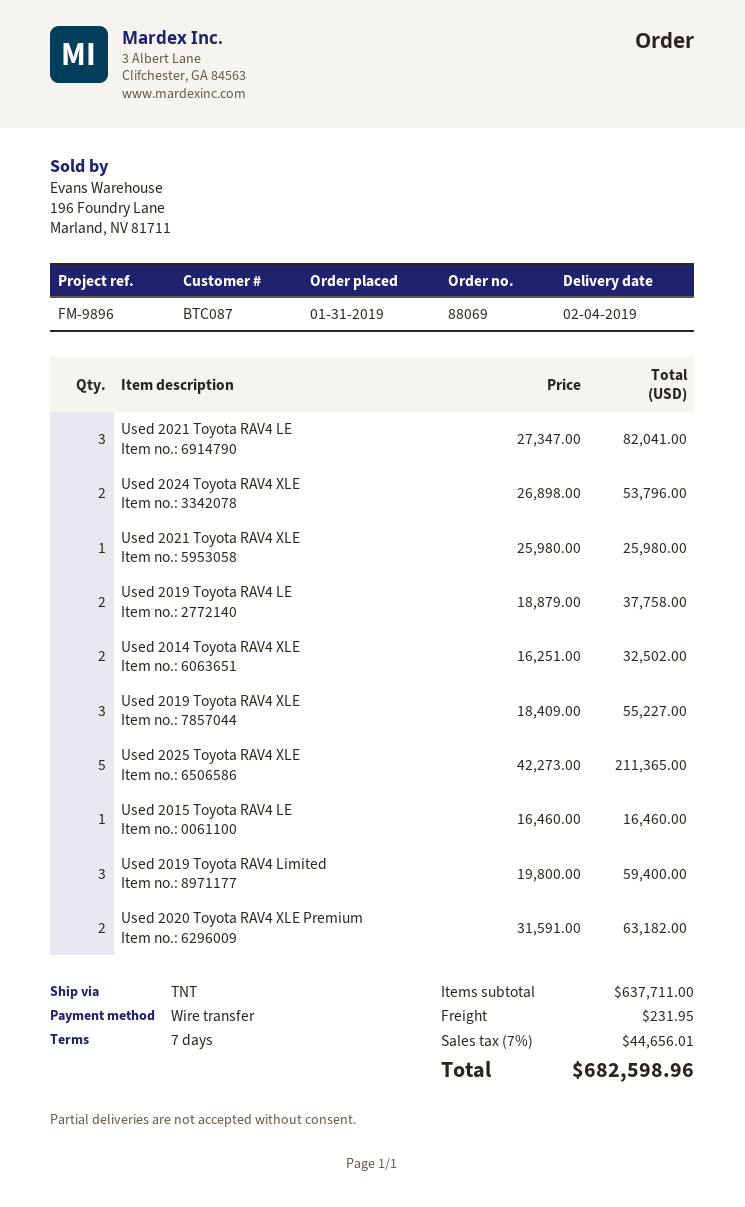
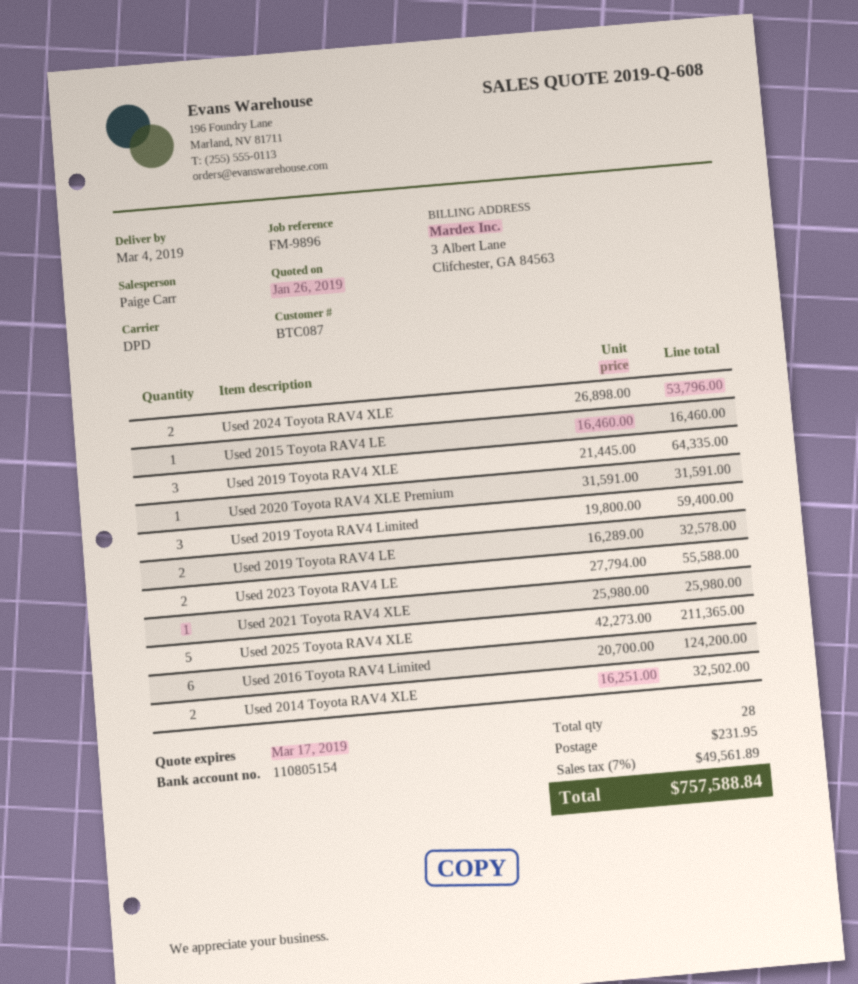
delivery date: 2019-02-04 -> 2019-03-04
shipping method: TNT -> DPD
Used 2021 Toyota RAV4 LE: 3 x 27347.00 = 82041.00 -> none
Used 2019 Toyota RAV4 LE: 2 x 18879.00 = 37758.00 -> 2 x 16289.00 = 32578.00
Used 2019 Toyota RAV4 XLE: 3 x 18409.00 = 55227.00 -> 3 x 21445.00 = 64335.00
Used 2020 Toyota RAV4 XLE Premium: 2 x 31591.00 = 63182.00 -> 1 x 31591.00 = 31591.00
Used 2023 Toyota RAV4 LE: none -> 2 x 27794.00 = 55588.00
Used 2016 Toyota RAV4 Limited: none -> 6 x 20700.00 = 124200.00
tax: 7% = 44656.01 -> 7% = 49561.89
total: 682598.96 -> 757588.84

